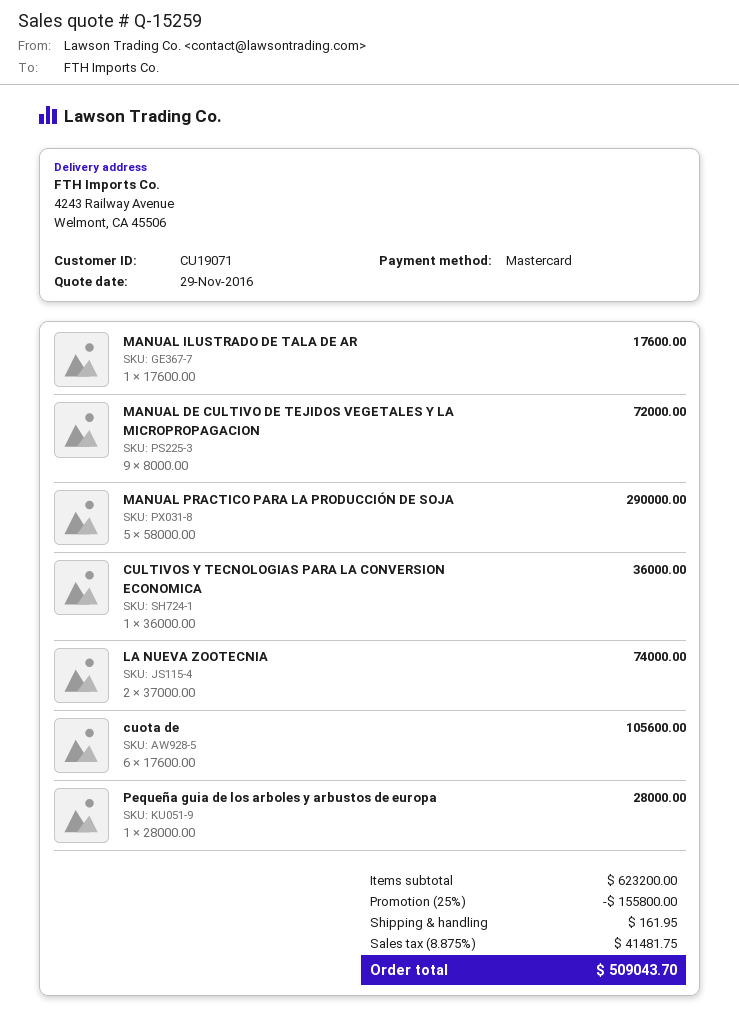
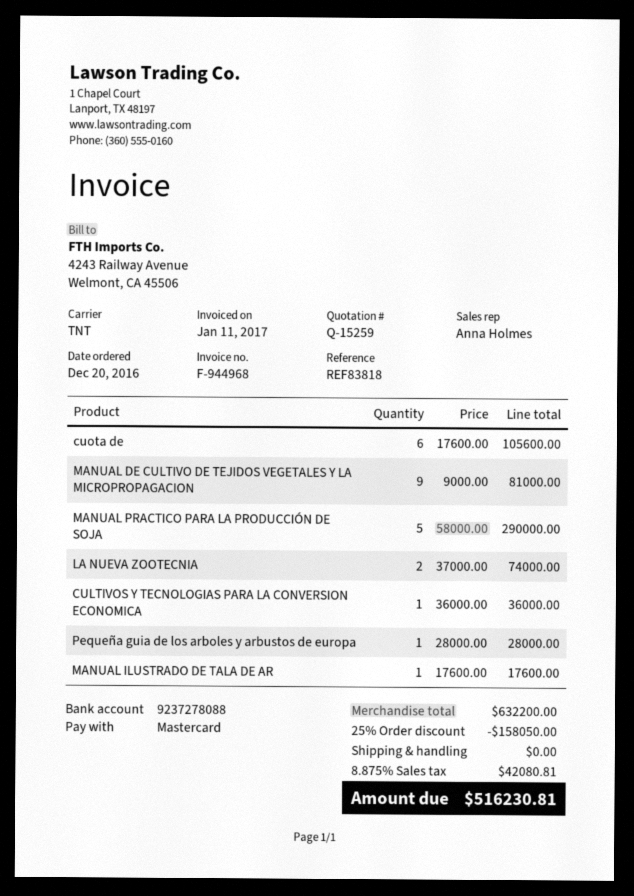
MANUAL DE CULTIVO DE TEJIDOS VEGETALES Y LA MICROPROPAGACION: 9 x 8000.00 = 72000.00 -> 9 x 9000.00 = 81000.00
subtotal: 623200.00 -> 632200.00
discount: 25% = 155800.00 -> 25% = 158050.00
shipping: 161.95 -> 0.00
tax: 8.875% = 41481.75 -> 8.875% = 42080.81
total: 509043.70 -> 516230.81

